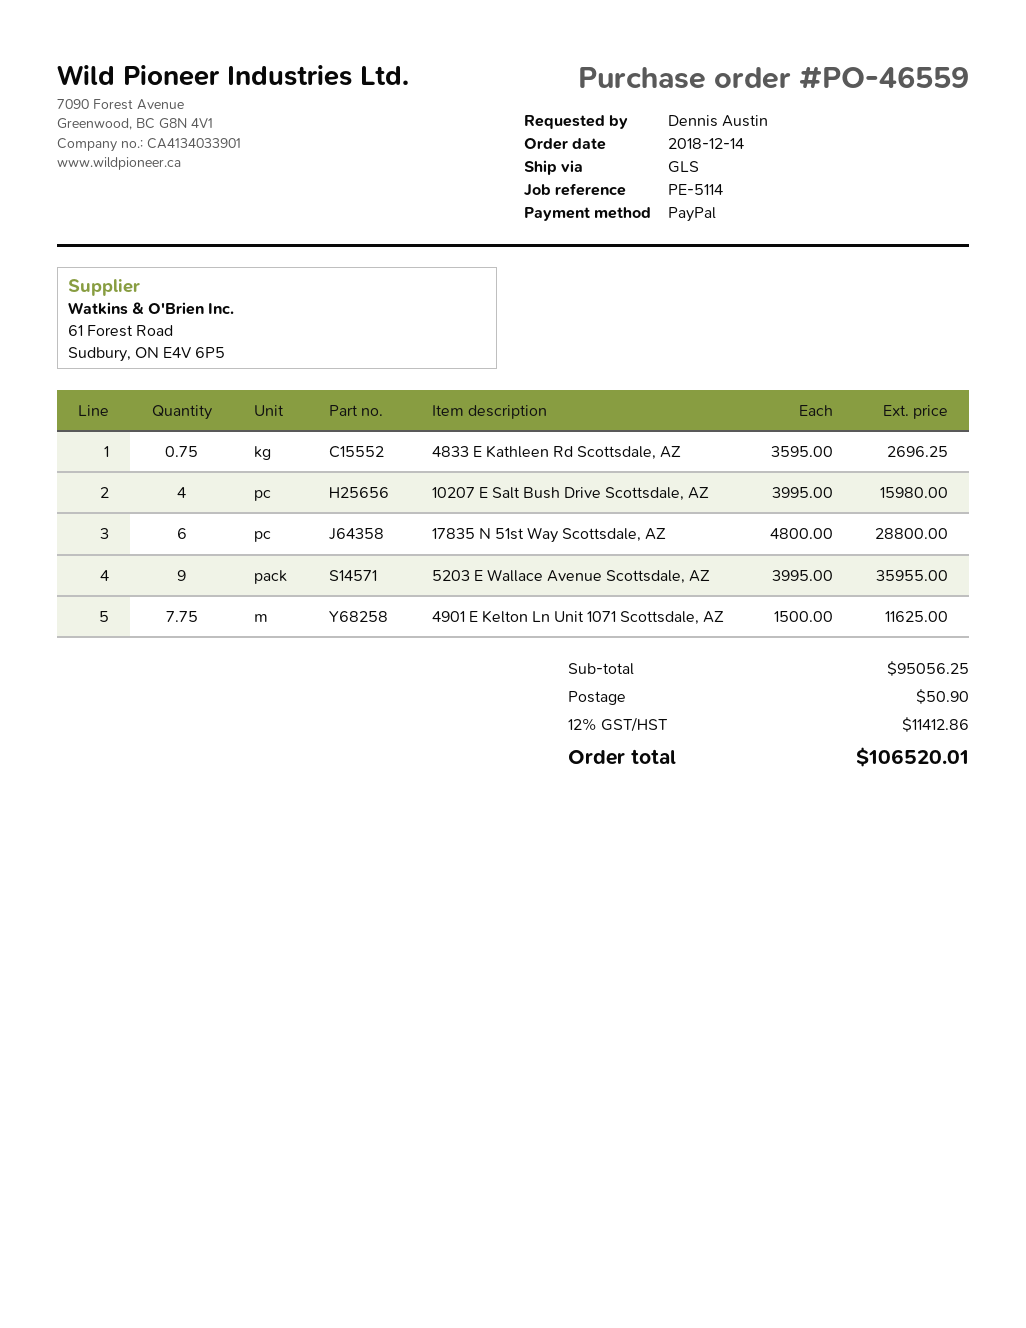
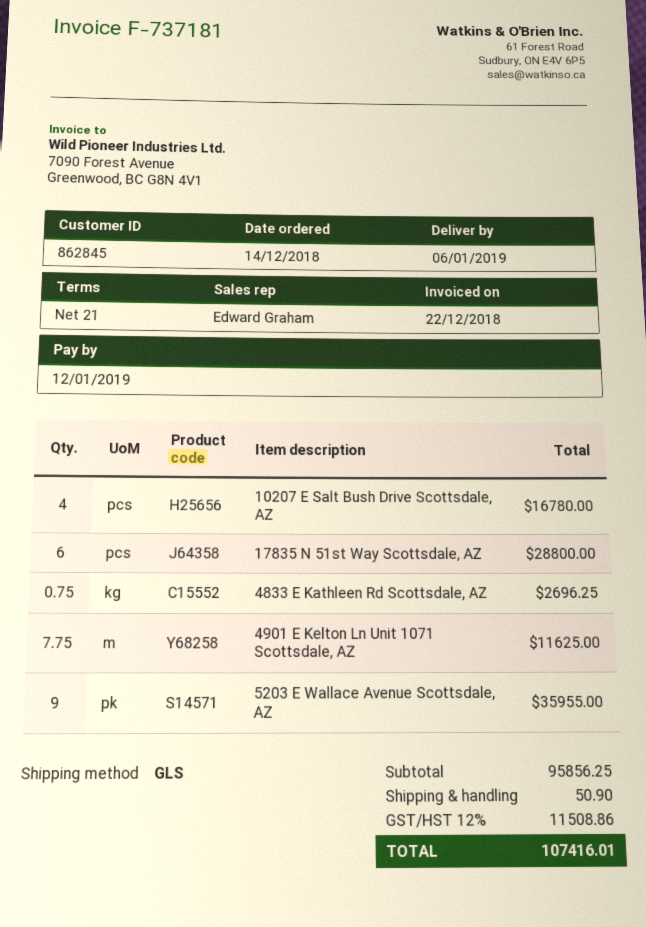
10207 E Salt Bush Drive Scottsdale, AZ: 4 for 15980.00 -> 4 for 16780.00
subtotal: 95056.25 -> 95856.25
tax: 12% = 11412.86 -> 12% = 11508.86
total: 106520.01 -> 107416.01

